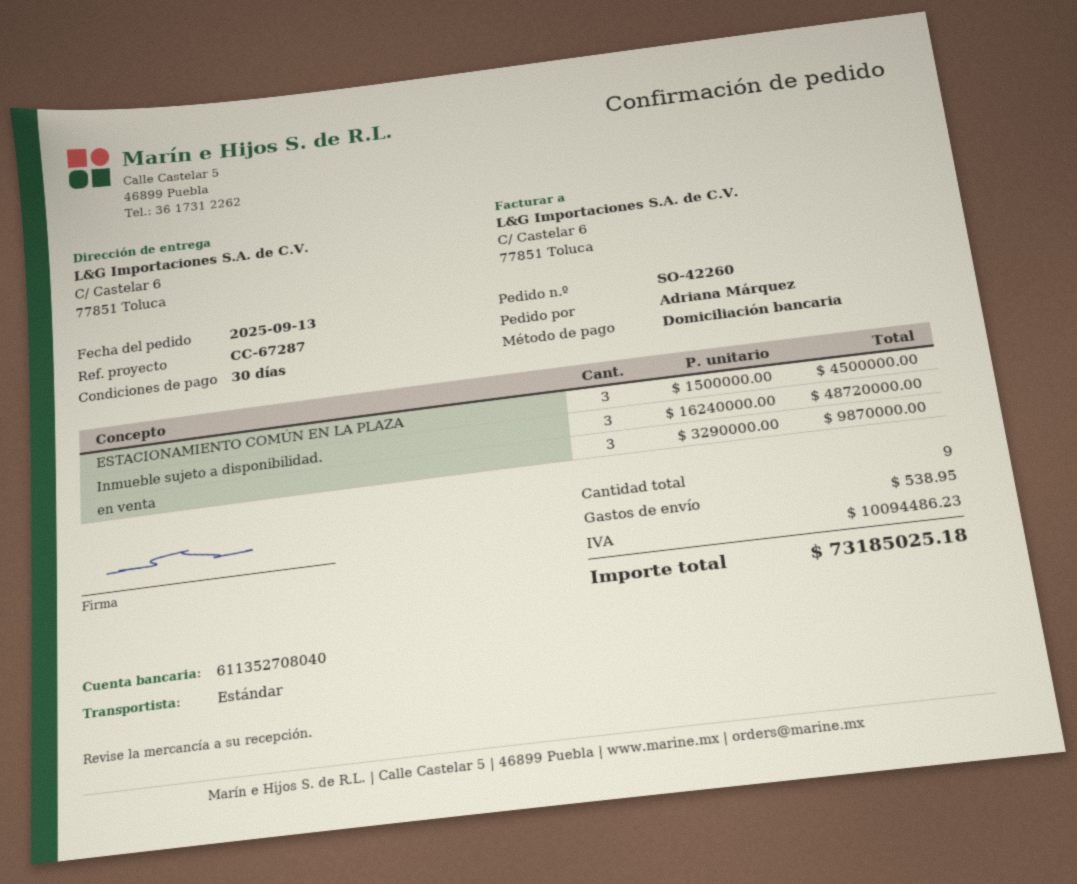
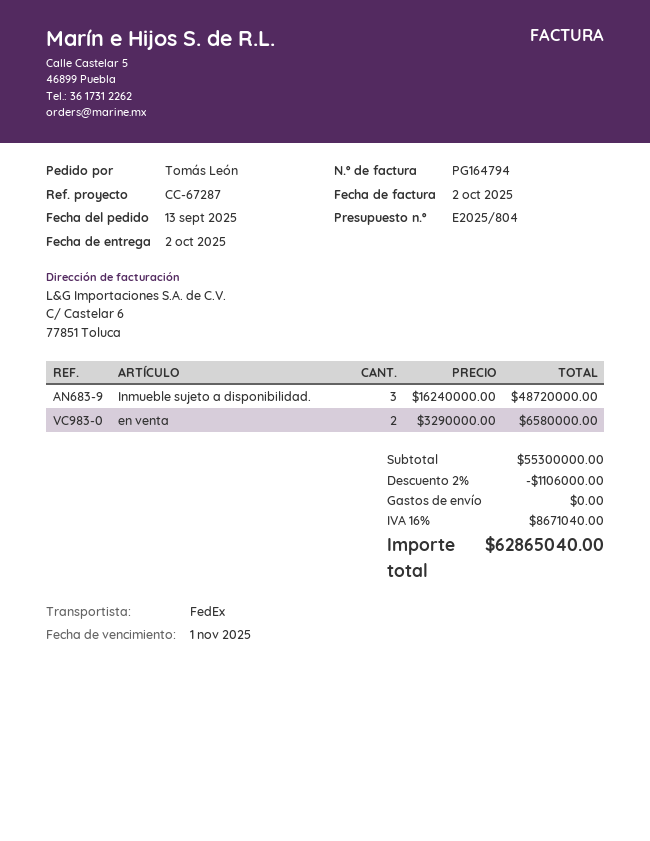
ordered by: Adriana Márquez -> Tomás León
shipping method: standard -> FedEx
ESTACIONAMIENTO COMÚN EN LA PLAZA: 3 x 1500000.00 = 4500000.00 -> none
en venta: 3 x 3290000.00 = 9870000.00 -> 2 x 3290000.00 = 6580000.00
discount: none -> 2% = 1106000.00
shipping: 538.95 -> 0.00
tax: 10094486.23 -> 8671040.00
total: 73185025.18 -> 62865040.00

